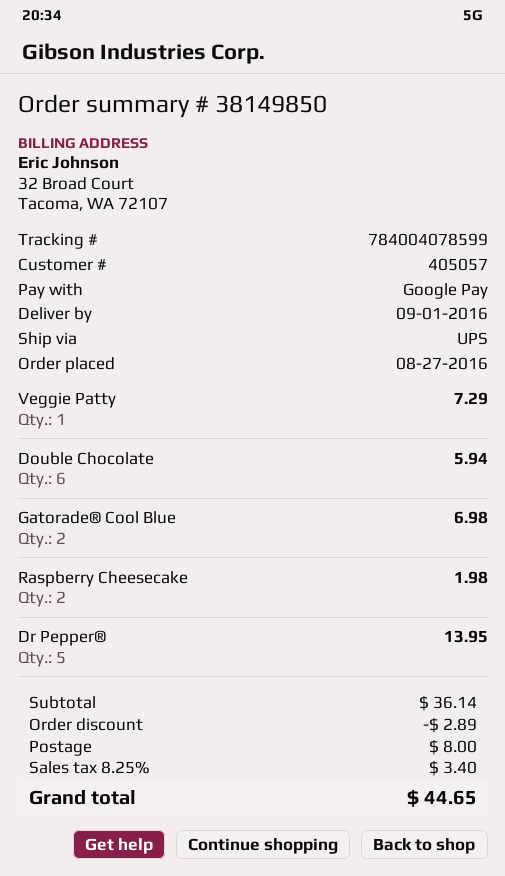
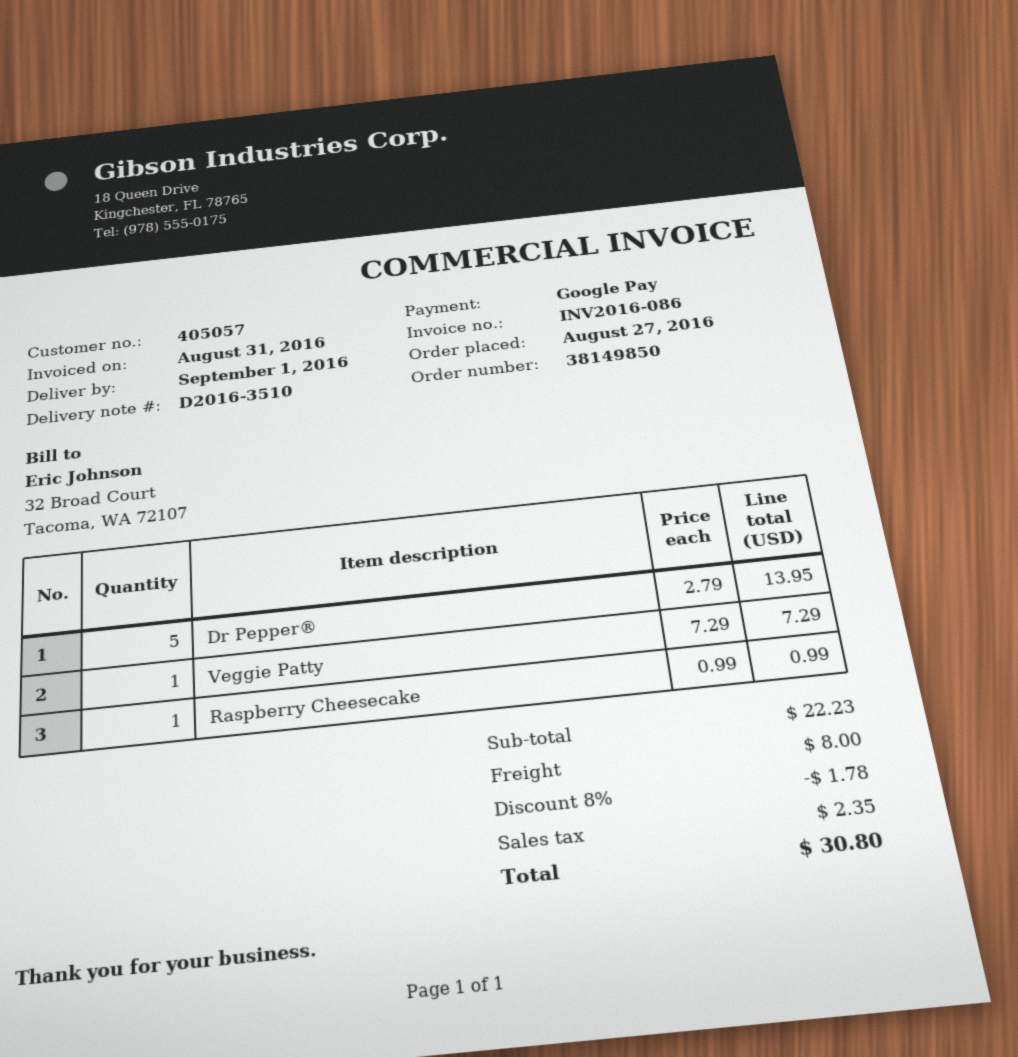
Double Chocolate: 6 for 5.94 -> none
Gatorade® Cool Blue: 2 for 6.98 -> none
Raspberry Cheesecake: 2 for 1.98 -> 1 for 0.99
subtotal: 36.14 -> 22.23
discount: 2.89 -> 1.78
tax: 3.40 -> 2.35
total: 44.65 -> 30.80

